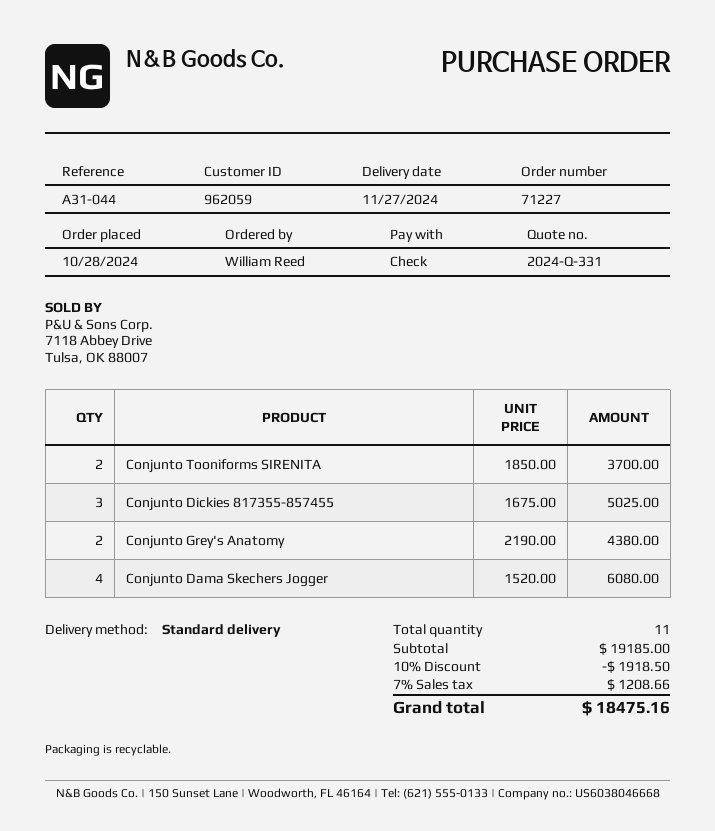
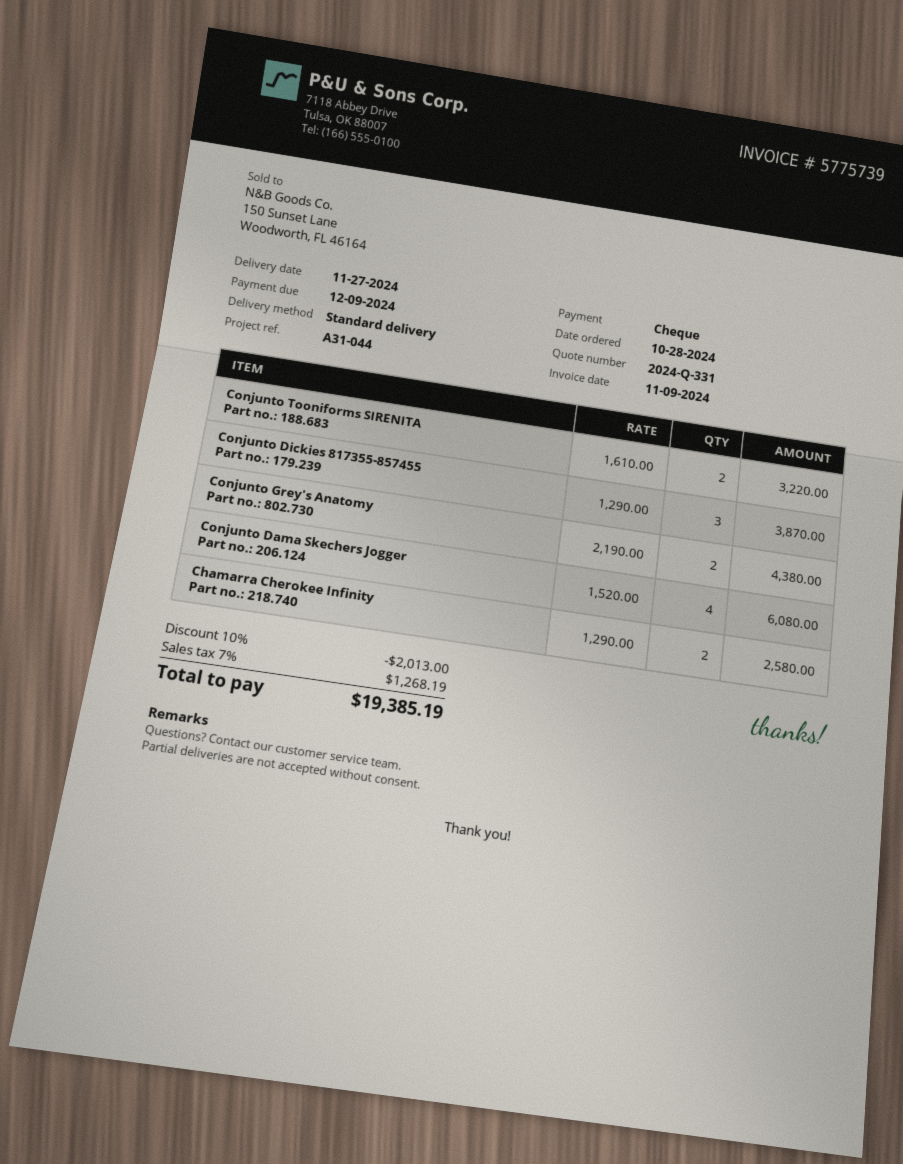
Conjunto Tooniforms SIRENITA: 2 x 1850.00 = 3700.00 -> 2 x 1610.00 = 3220.00
Conjunto Dickies 817355-857455: 3 x 1675.00 = 5025.00 -> 3 x 1290.00 = 3870.00
Chamarra Cherokee Infinity: none -> 2 x 1290.00 = 2580.00
discount: 10% = 1918.50 -> 10% = 2013.00
tax: 7% = 1208.66 -> 7% = 1268.19
total: 18475.16 -> 19385.19

